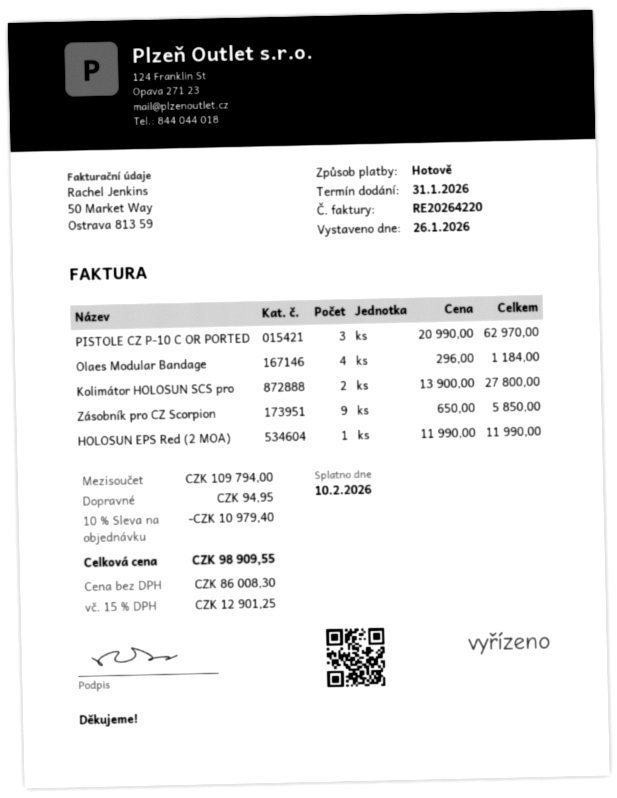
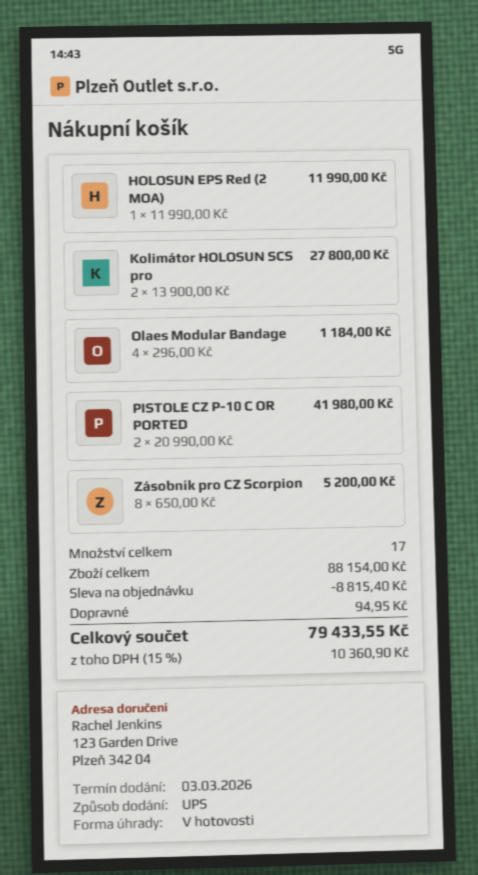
delivery date: 2026-01-31 -> 2026-03-03
PISTOLE CZ P-10 C OR PORTED: 3 x 20990.00 = 62970.00 -> 2 x 20990.00 = 41980.00
Zásobník pro CZ Scorpion: 9 x 650.00 = 5850.00 -> 8 x 650.00 = 5200.00
subtotal: 109794.00 -> 88154.00
discount: 10979.40 -> 8815.40
tax: 15% = 12901.25 -> 15% = 10360.90
total: 98909.55 -> 79433.55

